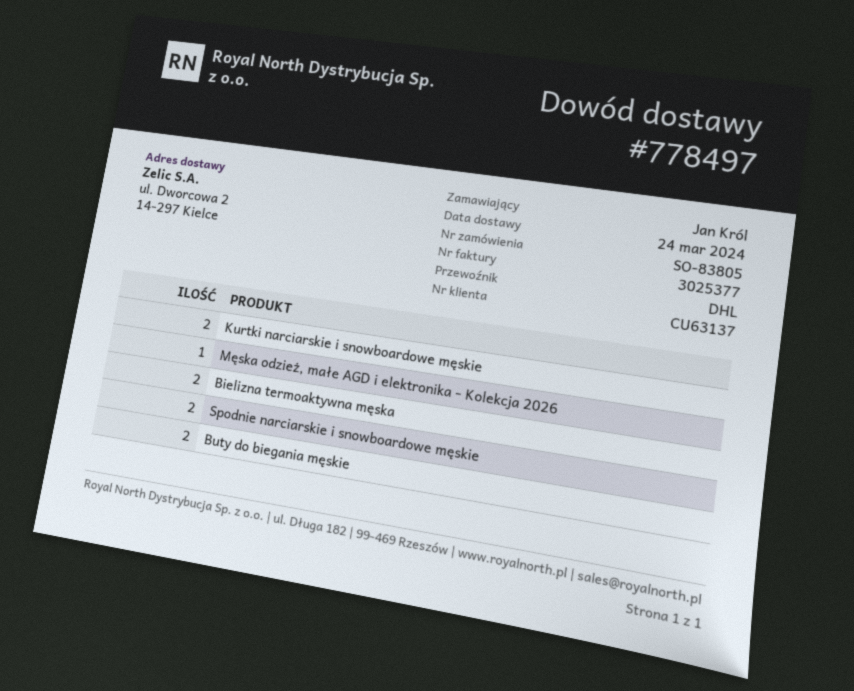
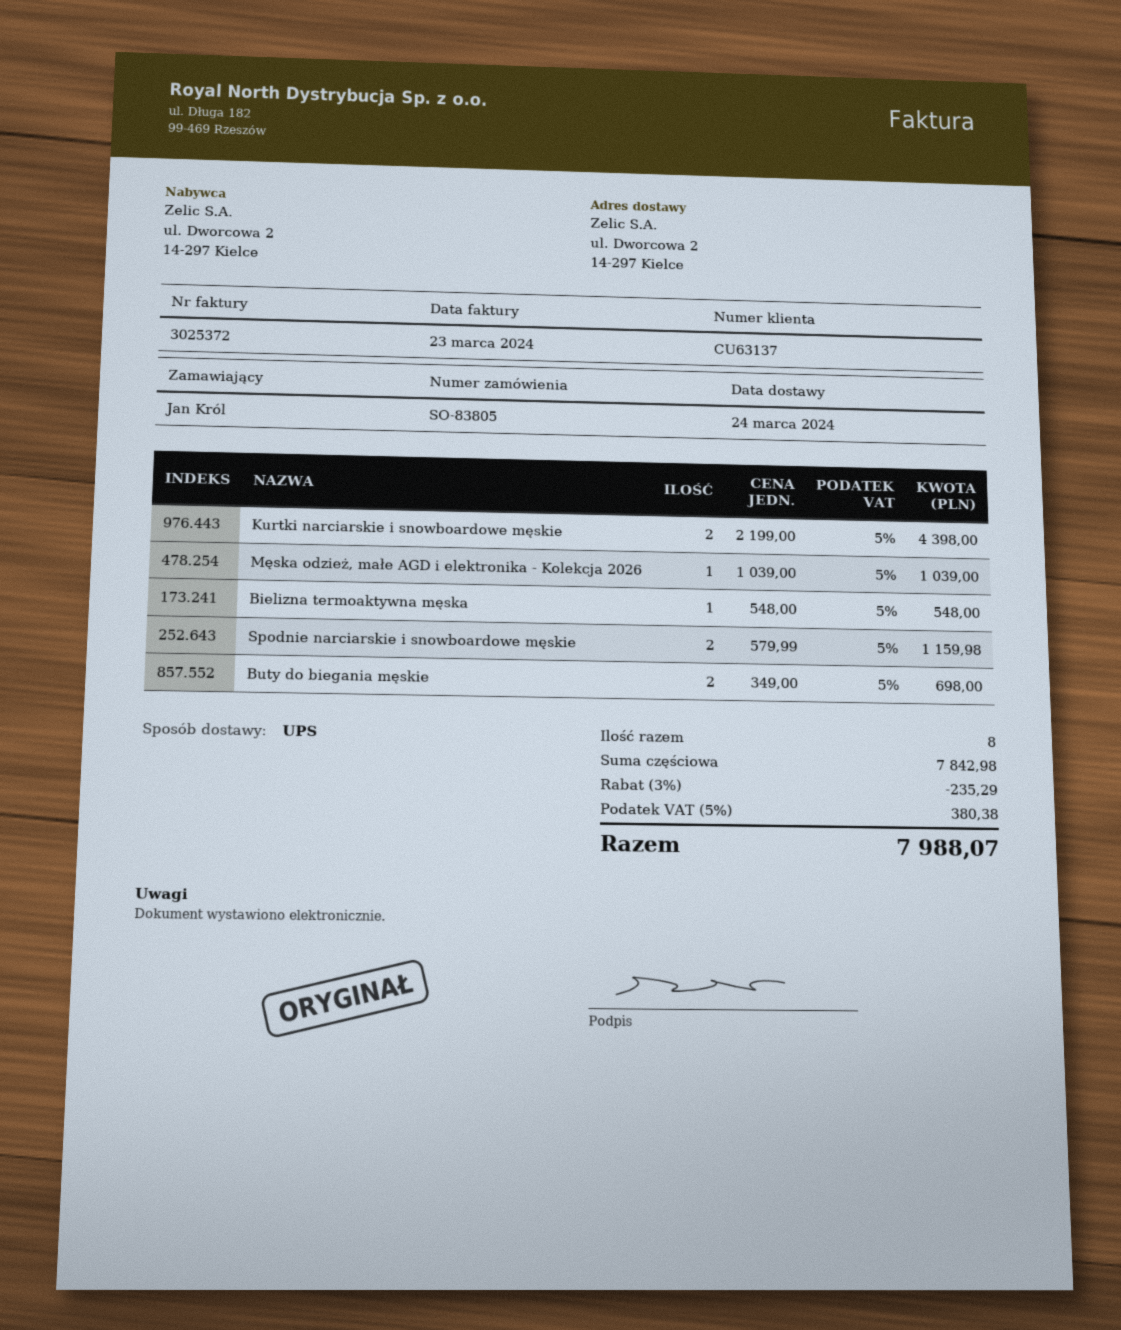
invoice number: 3025377 -> 3025372
shipping method: DHL -> UPS
Bielizna termoaktywna męska: 2 -> 1

